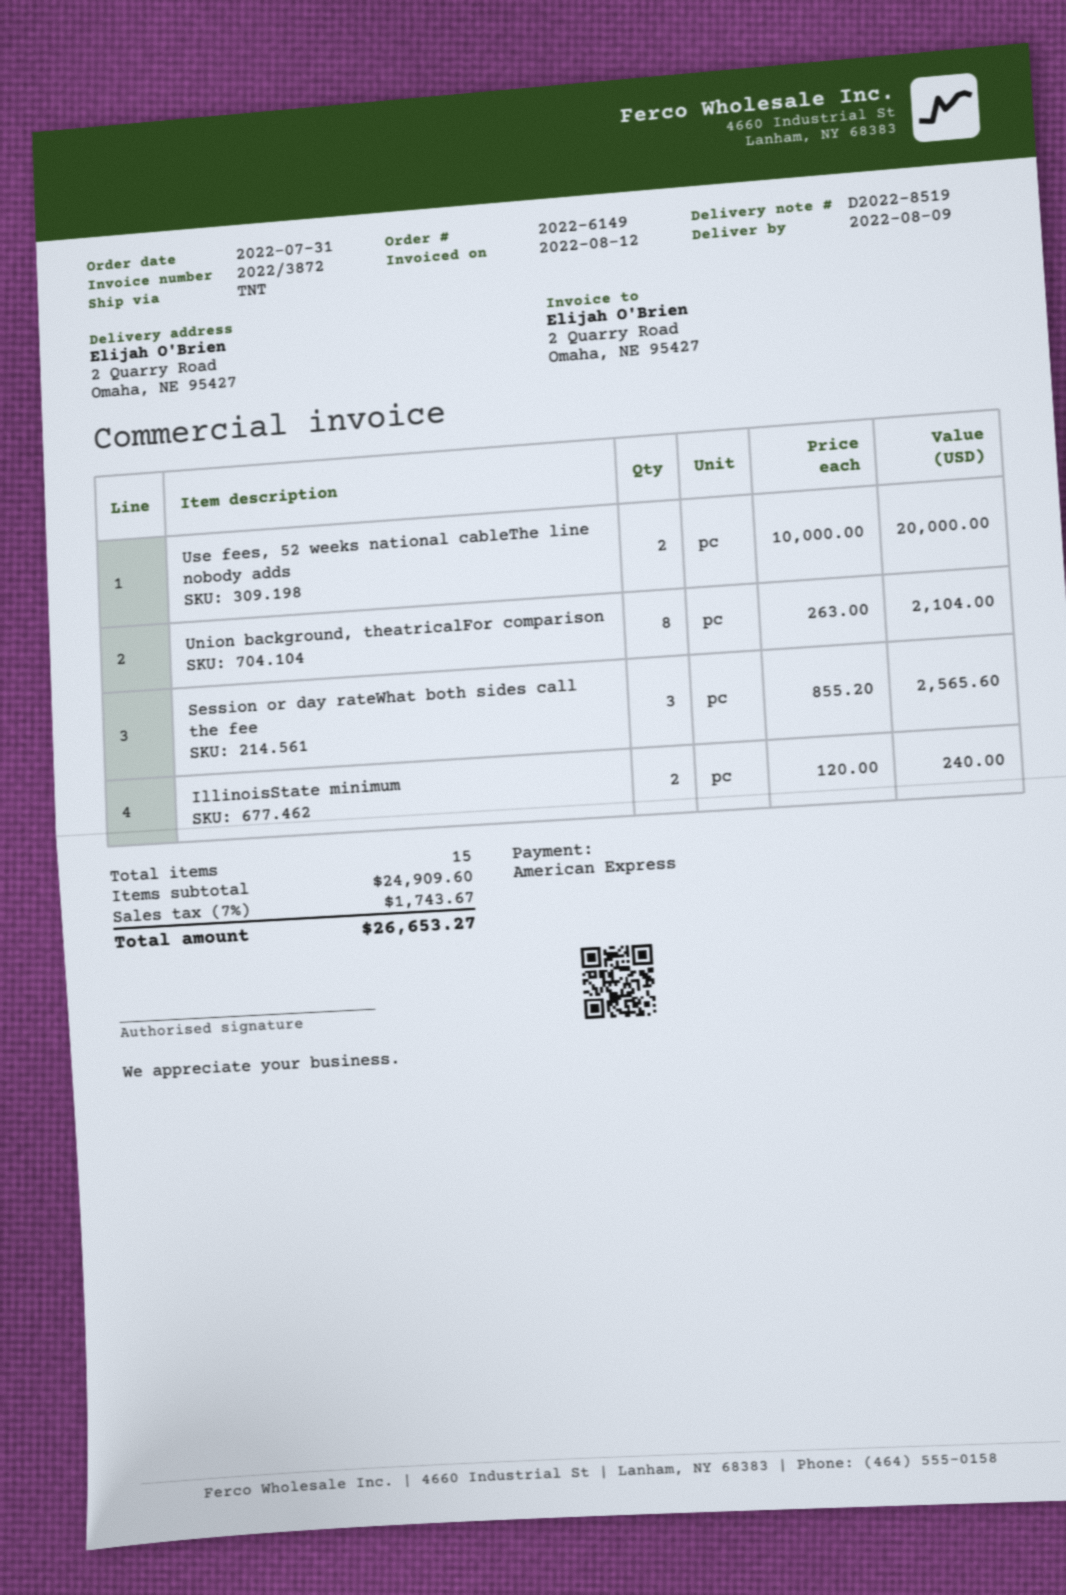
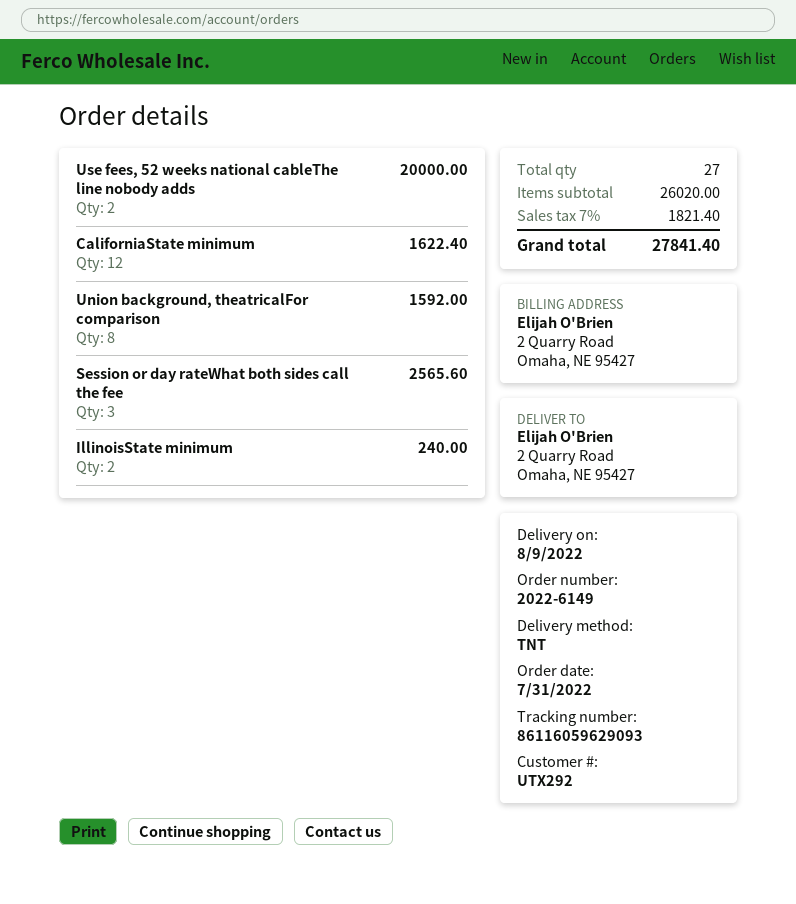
Union background, theatricalFor comparison: 8 for 2104.00 -> 8 for 1592.00
CaliforniaState minimum: none -> 12 for 1622.40
total quantity: 15 -> 27
subtotal: 24909.60 -> 26020.00
tax: 7% = 1743.67 -> 7% = 1821.40
total: 26653.27 -> 27841.40

